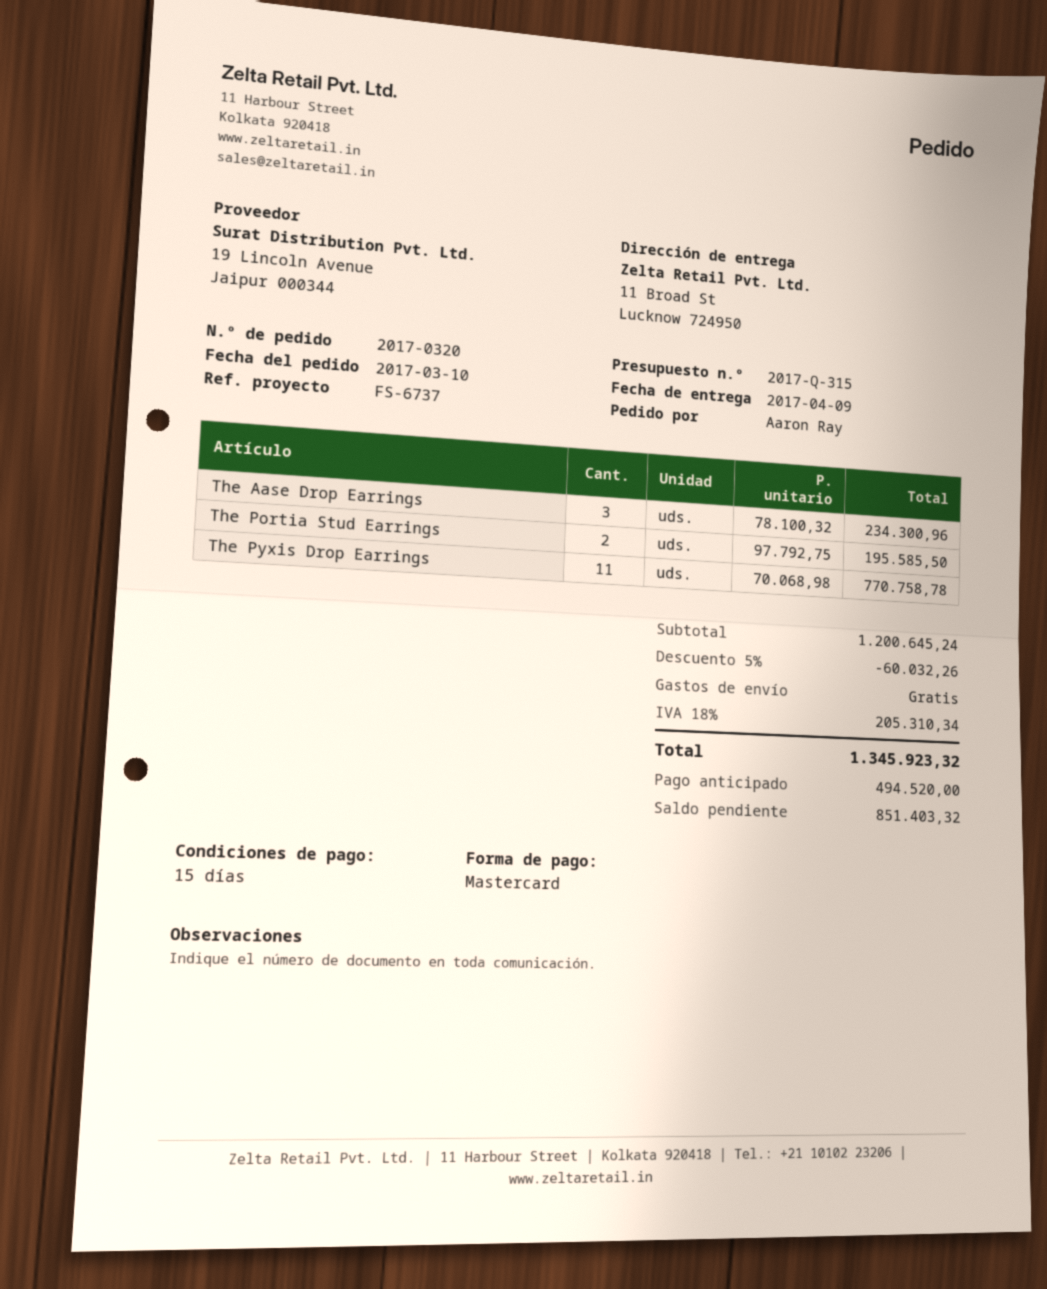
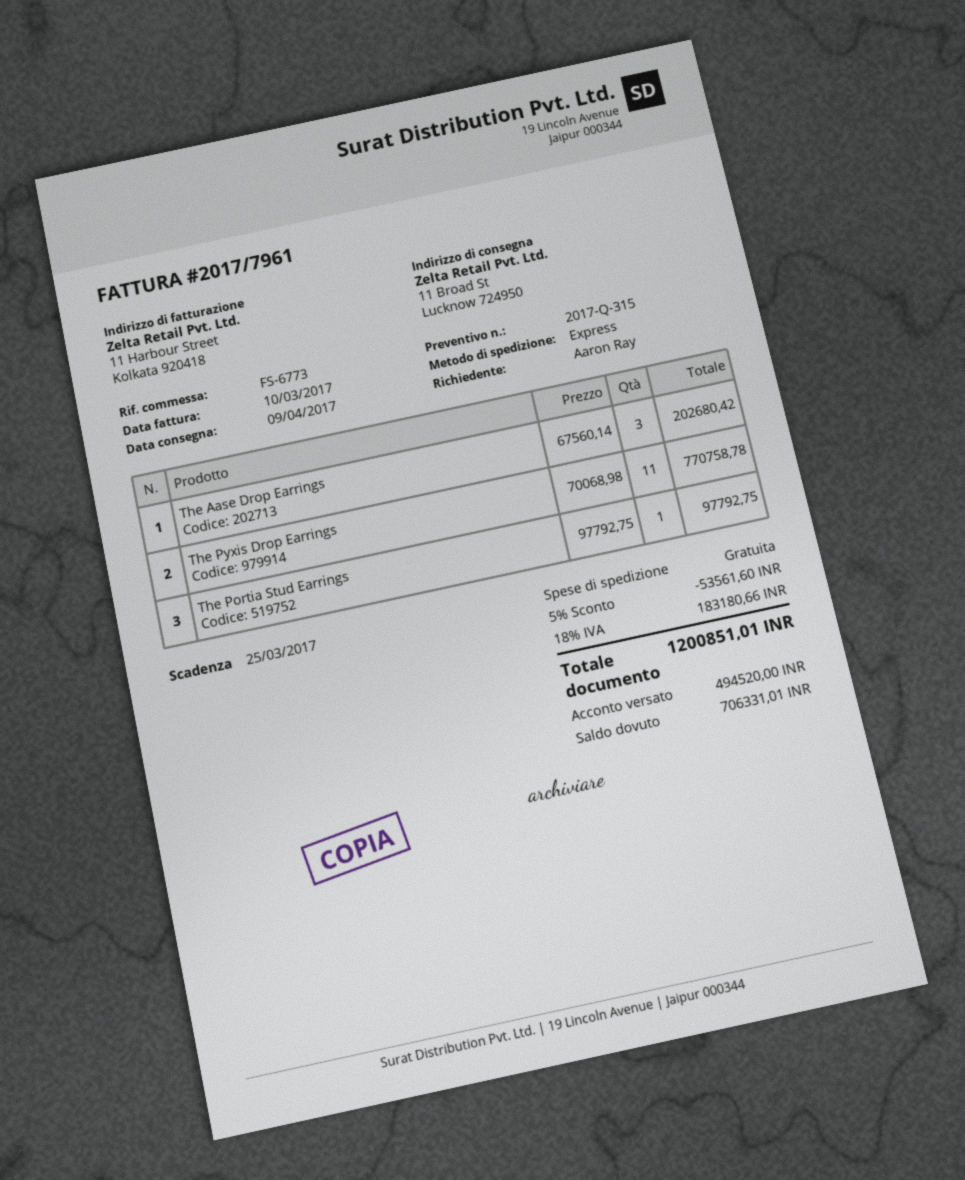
reference: FS-6737 -> FS-6773
The Aase Drop Earrings: 3 x 78100.32 = 234300.96 -> 3 x 67560.14 = 202680.42
The Portia Stud Earrings: 2 x 97792.75 = 195585.50 -> 1 x 97792.75 = 97792.75
discount: 5% = 60032.26 -> 5% = 53561.60
tax: 18% = 205310.34 -> 18% = 183180.66
total: 1345923.32 -> 1200851.01
balance: 851403.32 -> 706331.01

